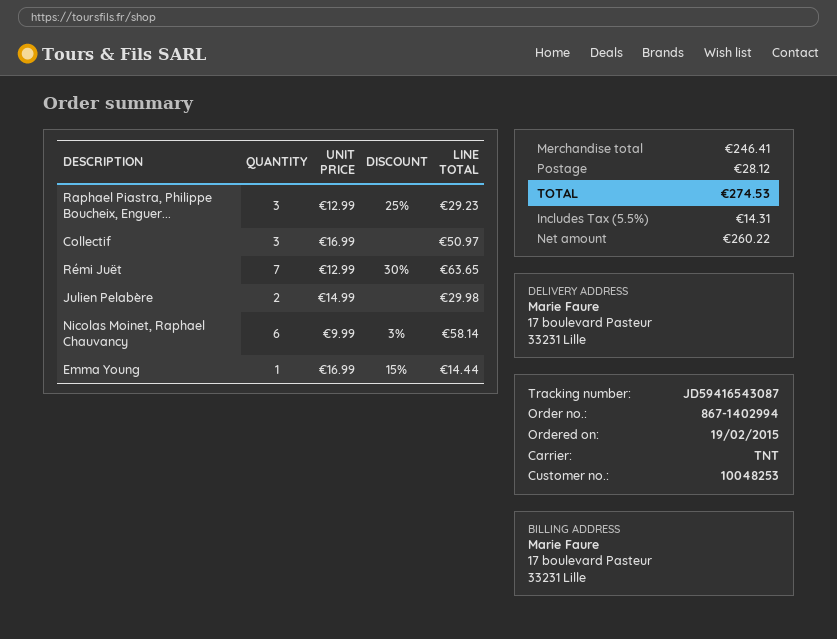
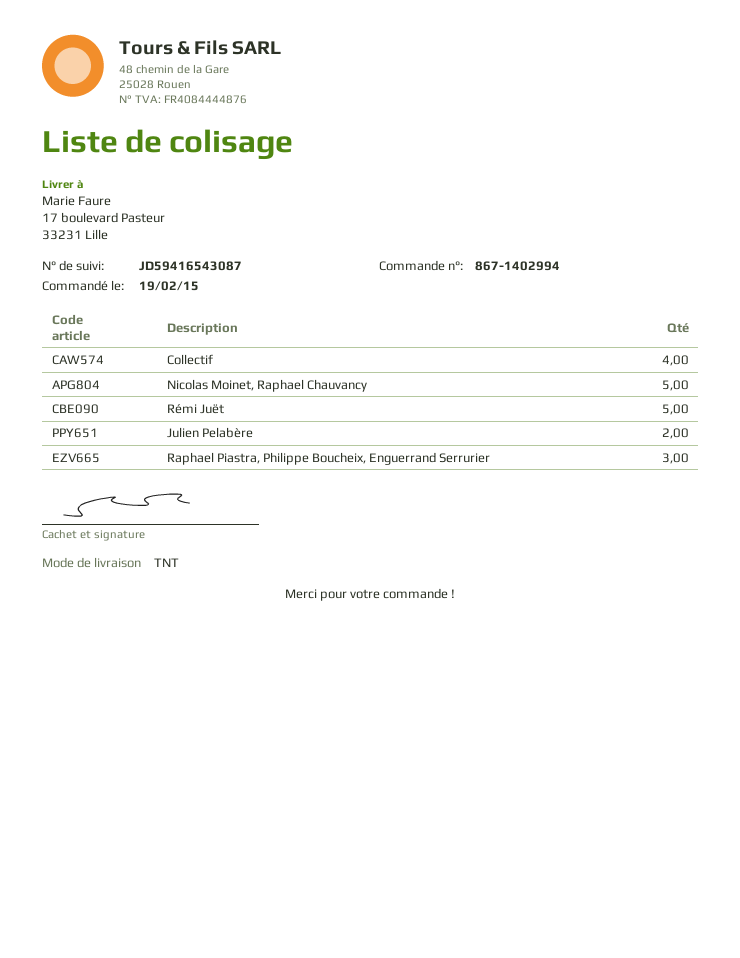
Collectif: 3 -> 4
Rémi Juët: 7 -> 5
Nicolas Moinet, Raphael Chauvancy: 6 -> 5
Emma Young: 1 -> none

